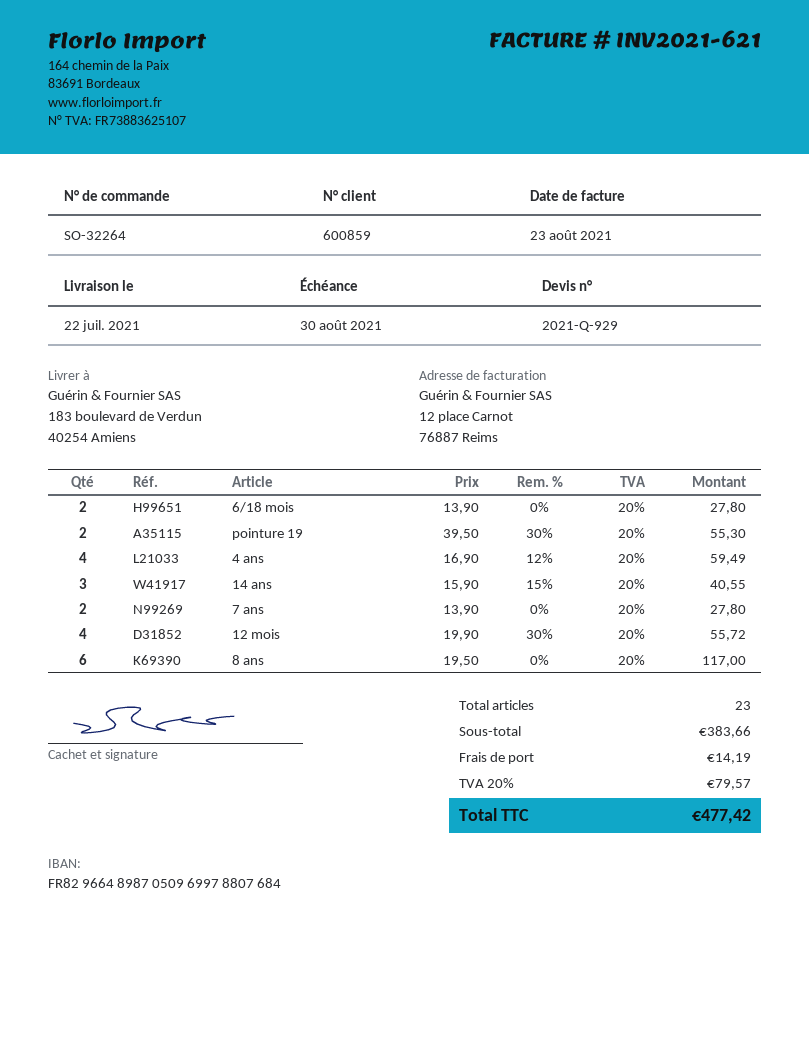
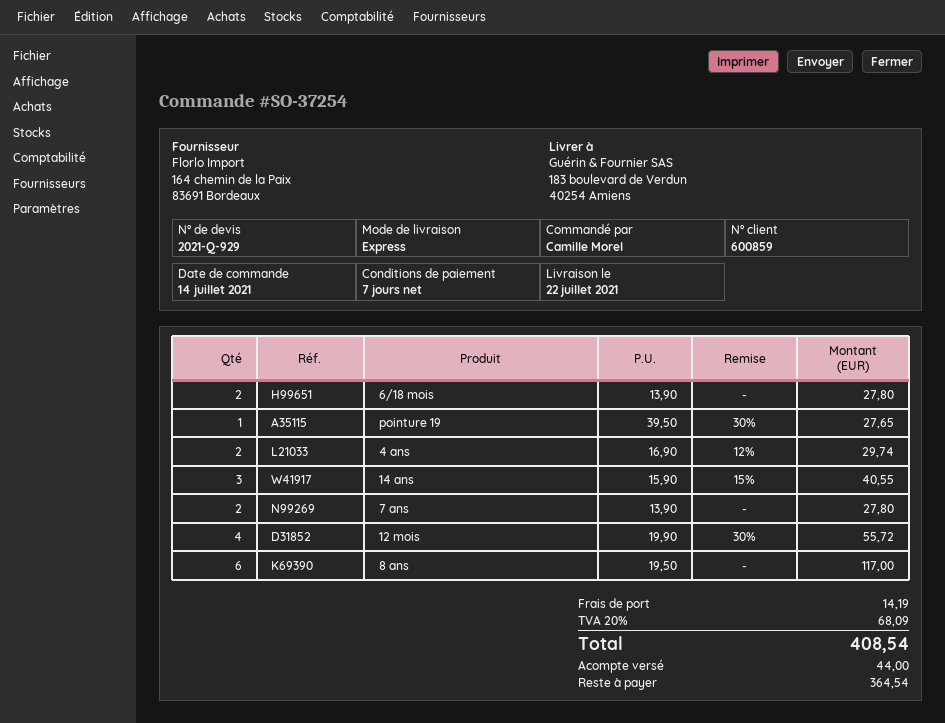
order number: SO-32264 -> SO-37254
pointure 19: 2 x 39.50 - 30% = 55.30 -> 1 x 39.50 - 30% = 27.65
4 ans: 4 x 16.90 - 12% = 59.49 -> 2 x 16.90 - 12% = 29.74
tax: 20% = 79.57 -> 20% = 68.09
total: 477.42 -> 408.54

